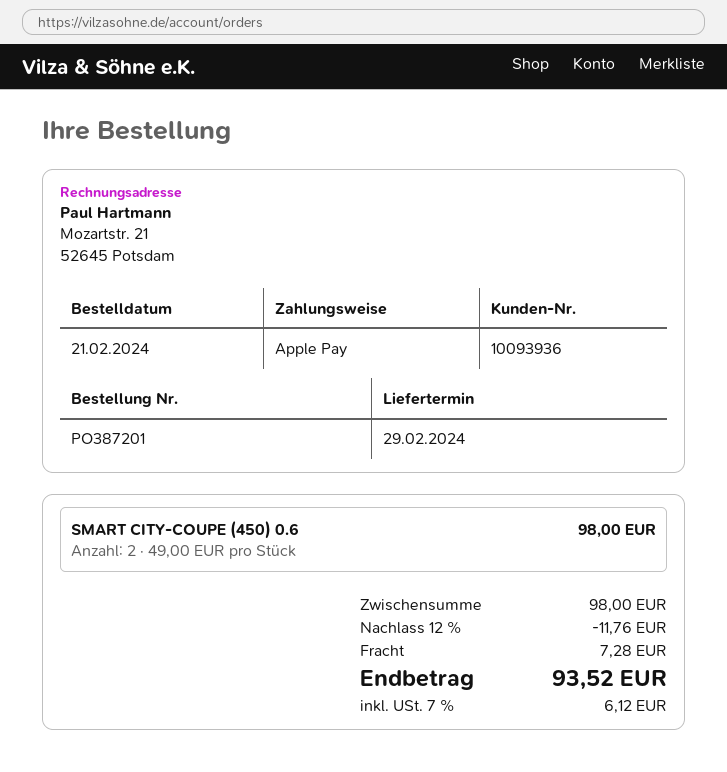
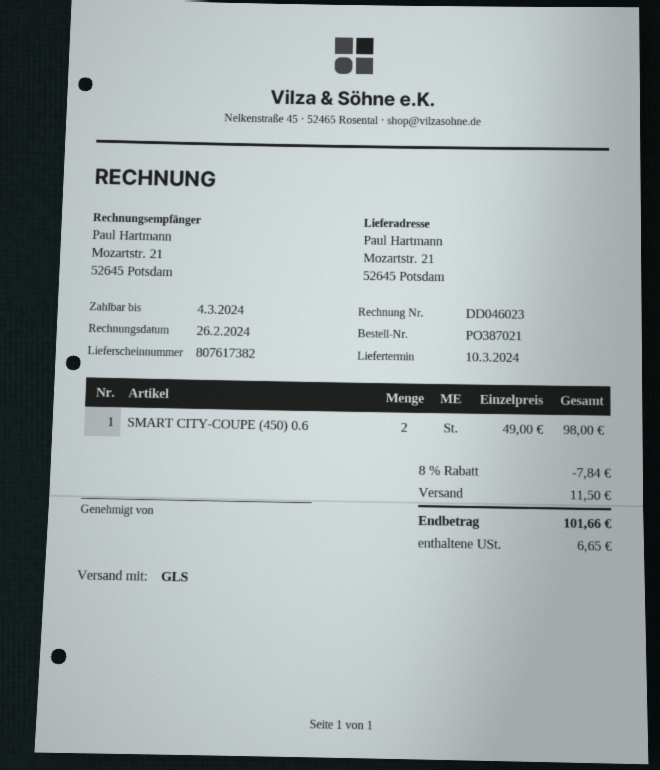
order number: PO387201 -> PO387021
delivery date: 2024-02-29 -> 2024-03-10
discount: 12% = 11.76 -> 8% = 7.84
shipping: 7.28 -> 11.50
tax: 6.12 -> 6.65
total: 93.52 -> 101.66

